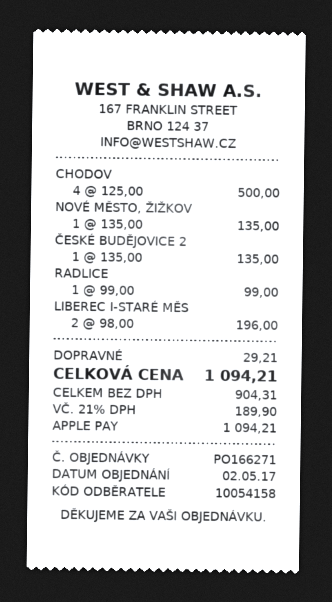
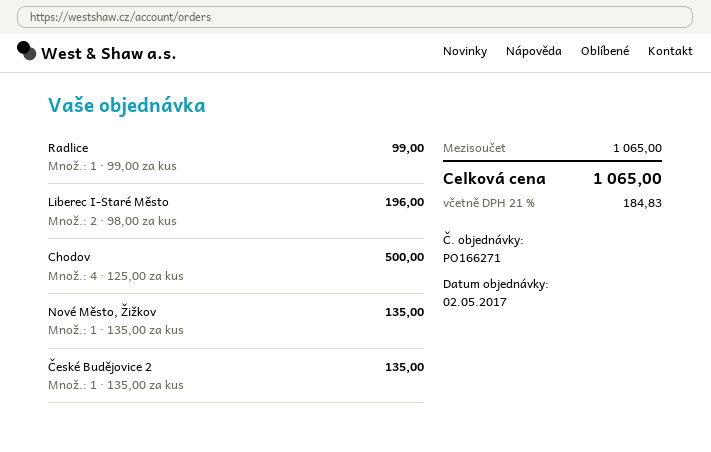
shipping: 29.21 -> none
tax: 21% = 189.90 -> 21% = 184.83
total: 1094.21 -> 1065.00

